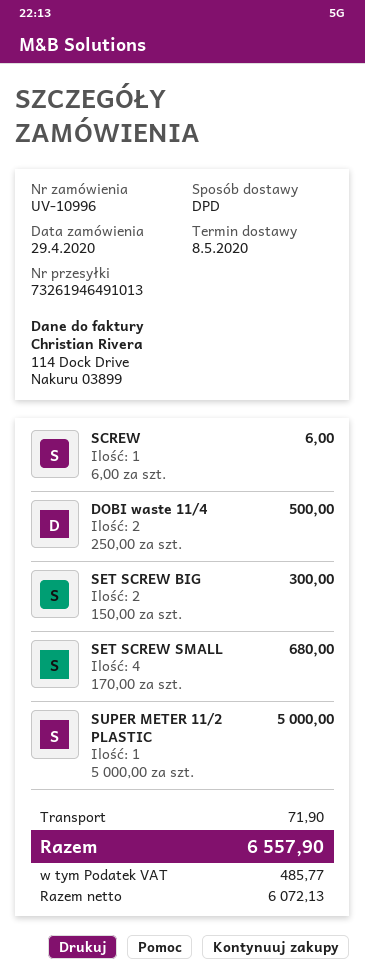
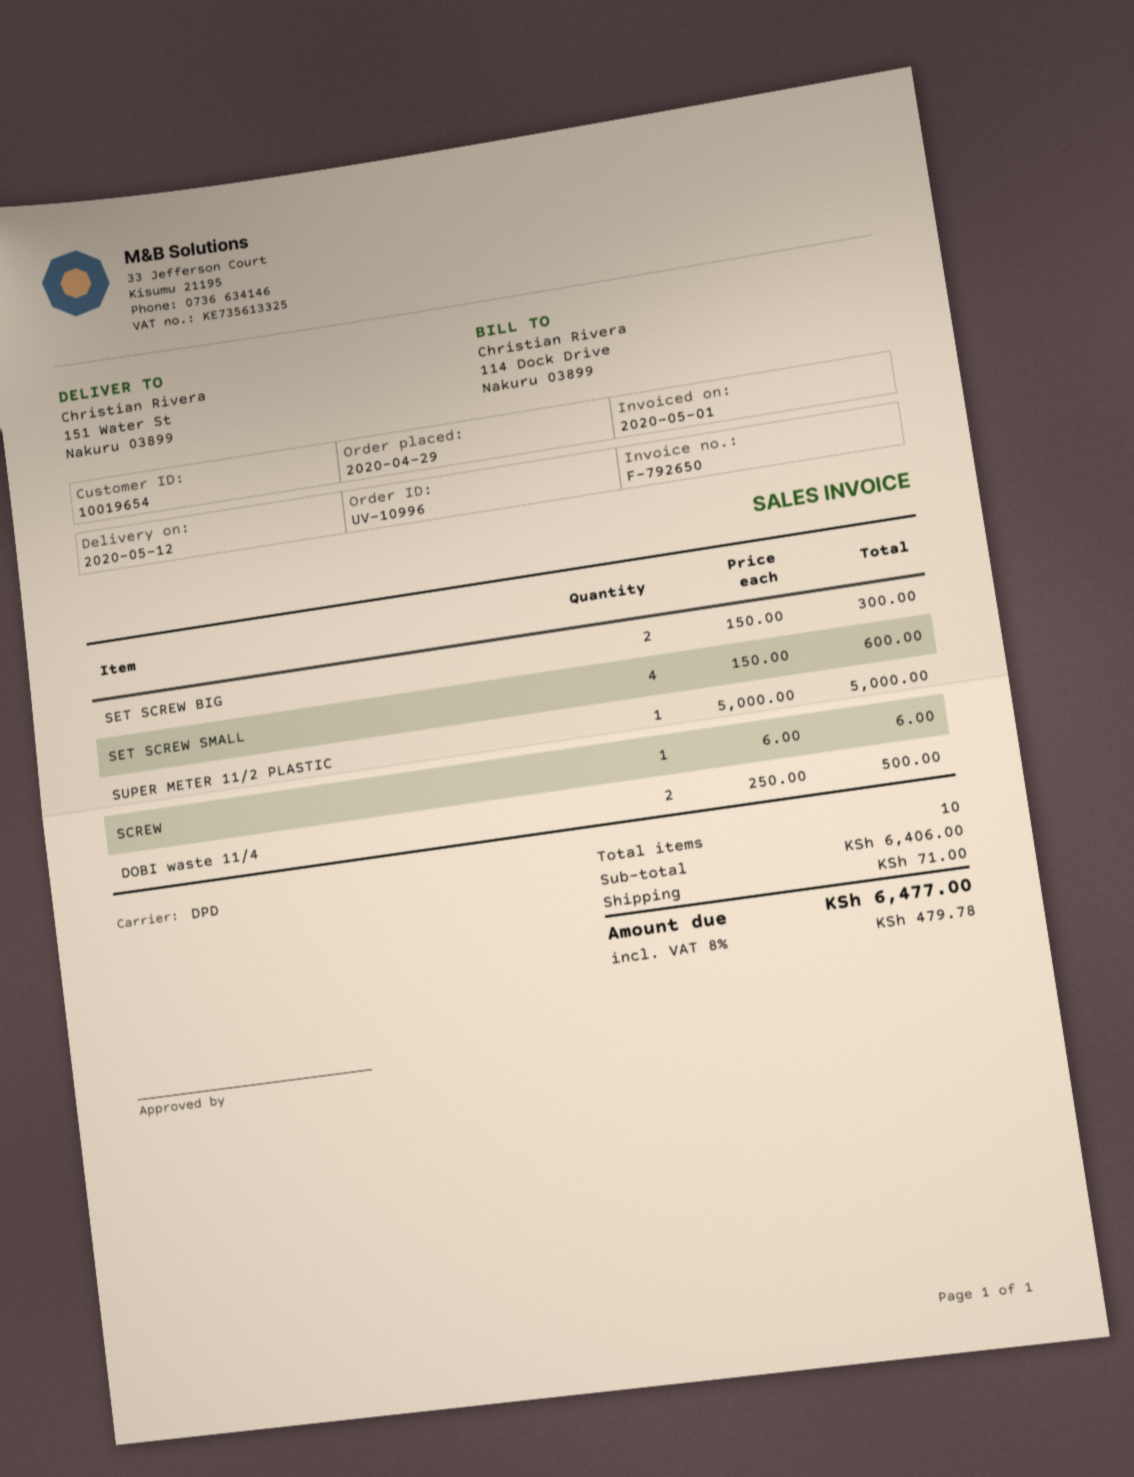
delivery date: 2020-05-08 -> 2020-05-12
SET SCREW SMALL: 4 x 170.00 = 680.00 -> 4 x 150.00 = 600.00
shipping: 71.90 -> 71.00
tax: 485.77 -> 479.78
total: 6557.90 -> 6477.00

